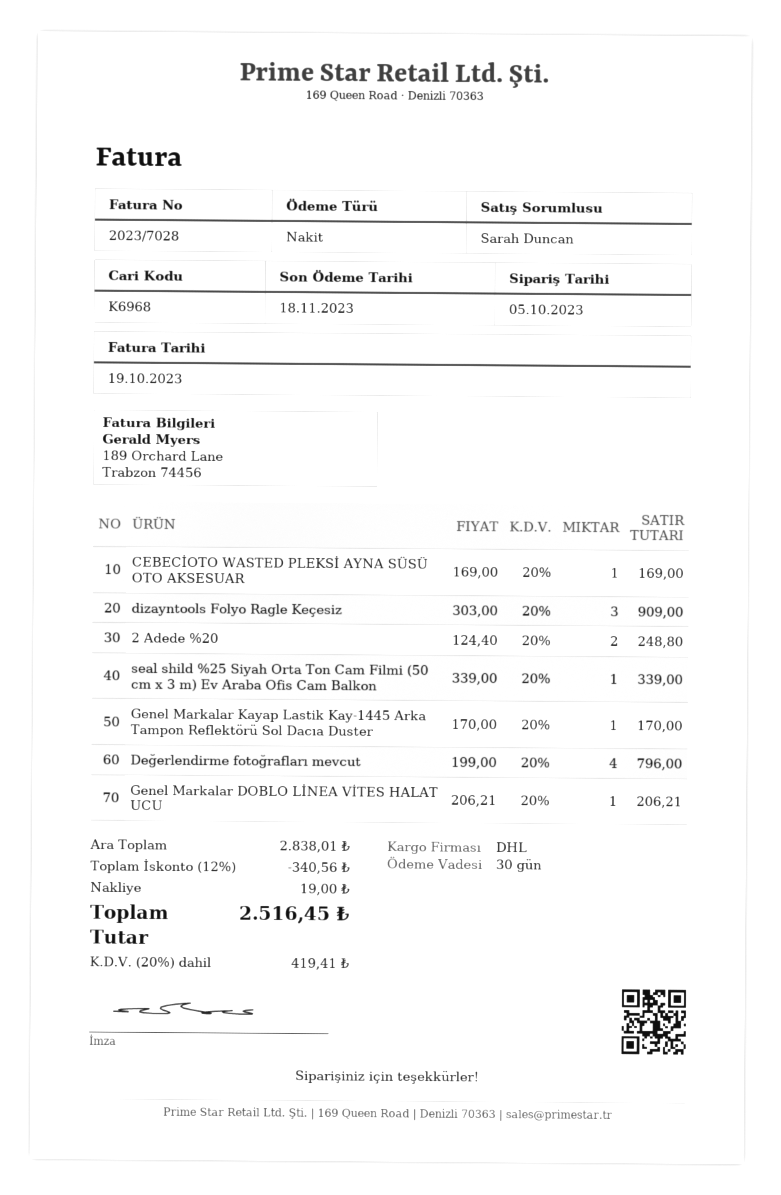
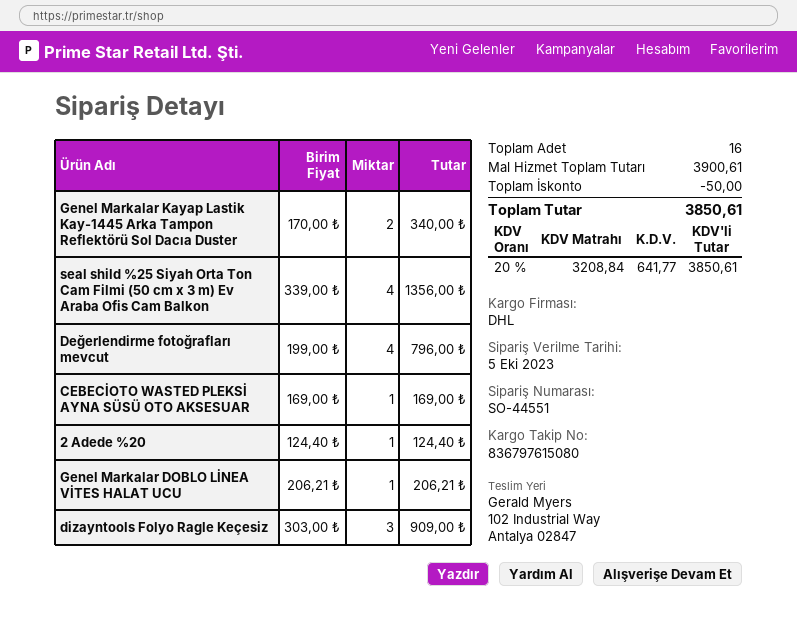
2 Adede %20: 2 x 124.40 = 248.80 -> 1 x 124.40 = 124.40
seal shild %25 Siyah Orta Ton Cam Filmi (50 cm x 3 m) Ev Araba Ofis Cam Balkon: 1 x 339.00 = 339.00 -> 4 x 339.00 = 1356.00
Genel Markalar Kayap Lastik Kay-1445 Arka Tampon Reflektörü Sol Dacıa Duster: 1 x 170.00 = 170.00 -> 2 x 170.00 = 340.00
subtotal: 2838.01 -> 3900.61
discount: 340.56 -> 50.00
shipping: 19.00 -> none
tax: 20% = 419.41 -> 20% = 641.77
total: 2516.45 -> 3850.61

